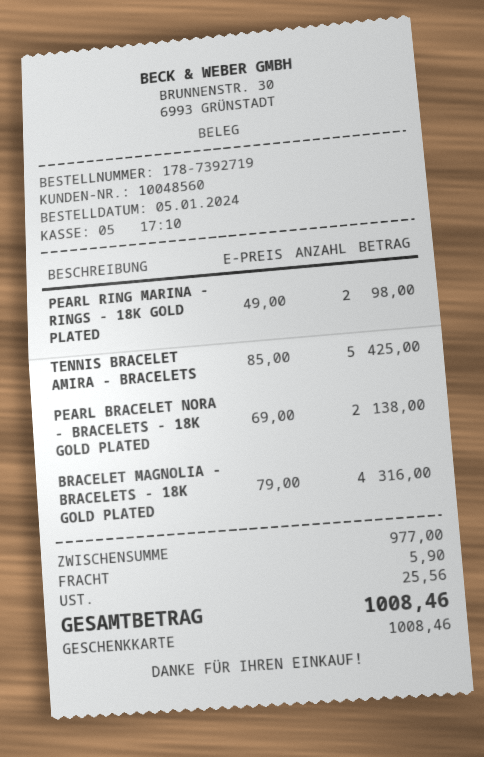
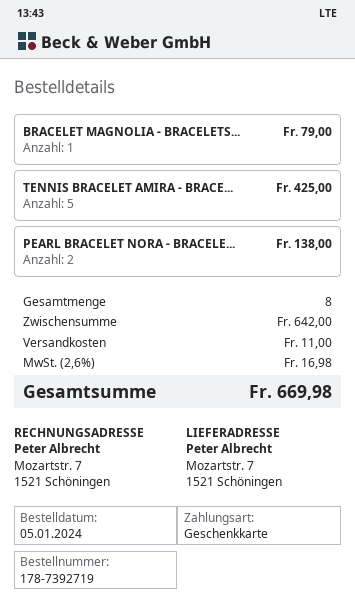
PEARL RING MARINA - RINGS - 18K GOLD PLATED: 2 for 98.00 -> none
BRACELET MAGNOLIA - BRACELETS - 18K GOLD PLATED: 4 for 316.00 -> 1 for 79.00
subtotal: 977.00 -> 642.00
shipping: 5.90 -> 11.00
tax: 25.56 -> 16.98
total: 1008.46 -> 669.98

